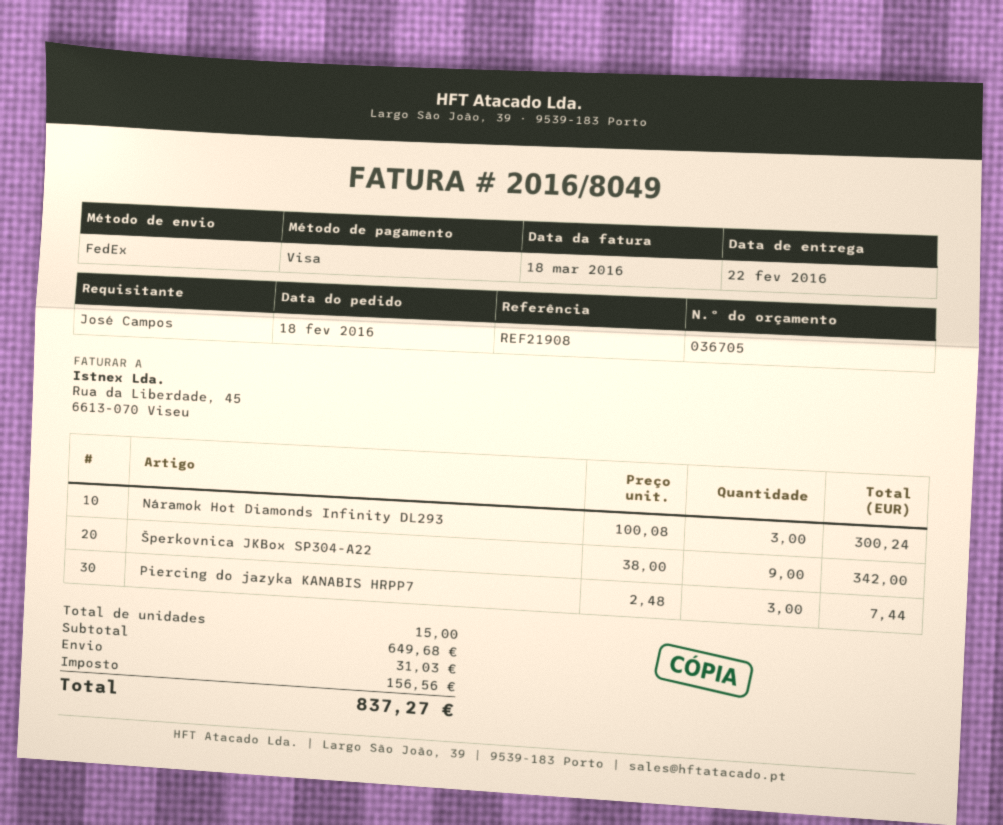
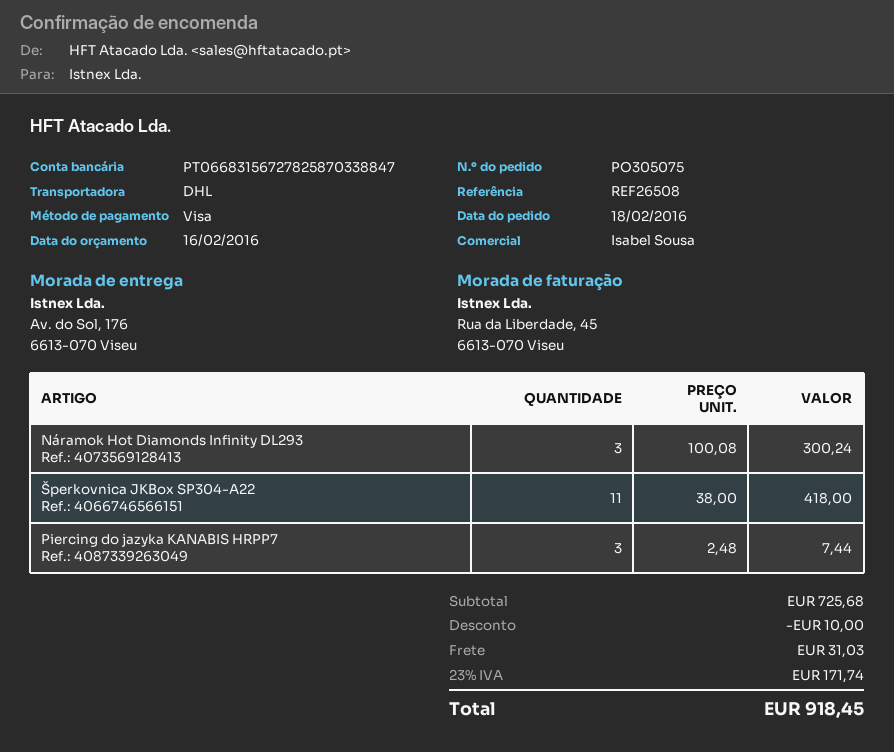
reference: REF21908 -> REF26508
shipping method: FedEx -> DHL
Šperkovnica JKBox SP304-A22: 9 x 38.00 = 342.00 -> 11 x 38.00 = 418.00
subtotal: 649.68 -> 725.68
discount: none -> 10.00
tax: 156.56 -> 171.74
total: 837.27 -> 918.45

